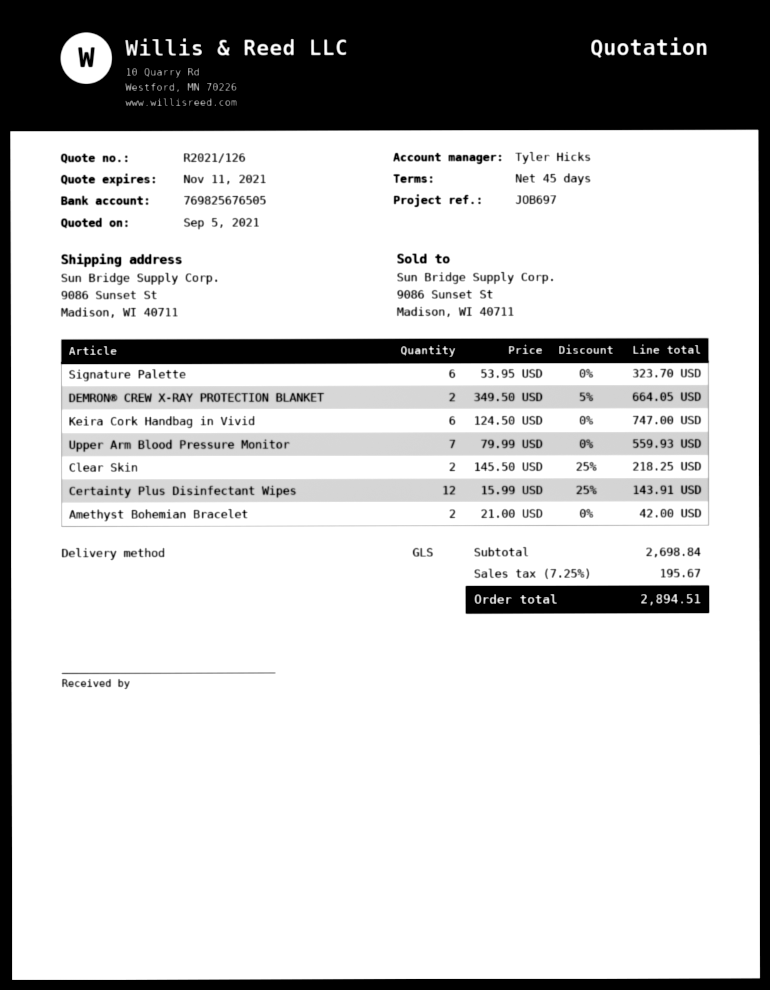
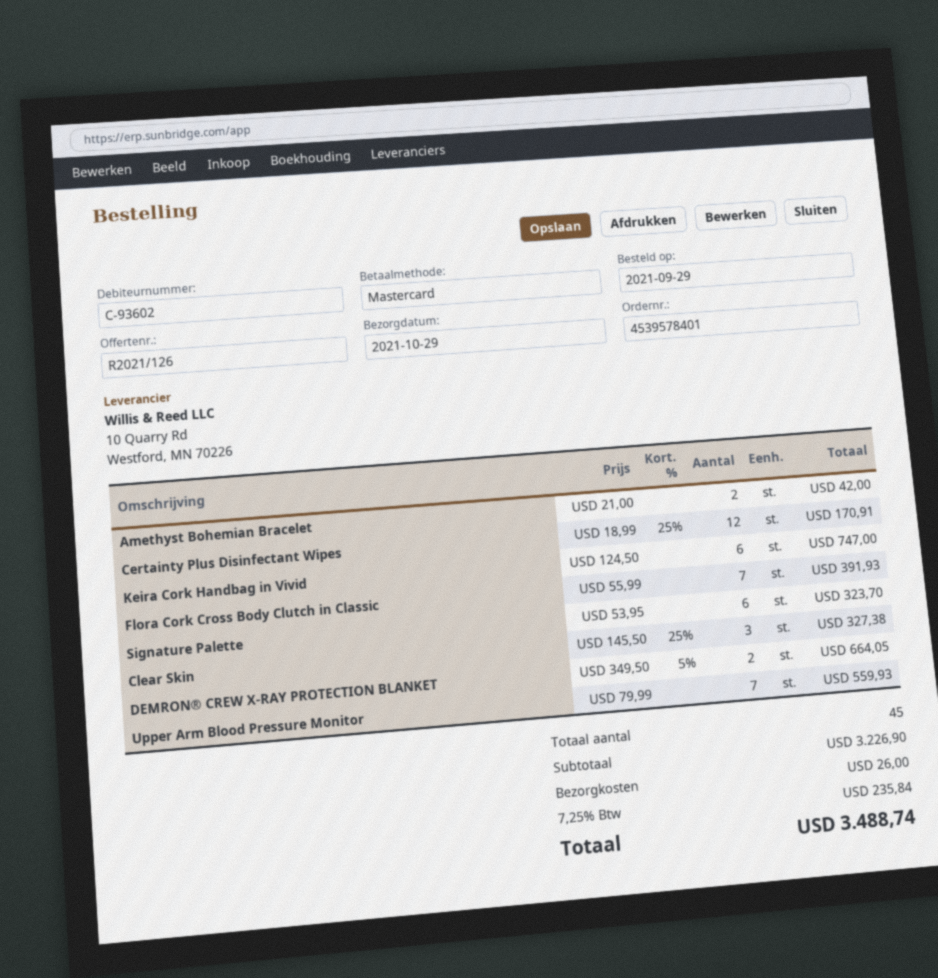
Clear Skin: 2 x 145.50 - 25% = 218.25 -> 3 x 145.50 - 25% = 327.38
Certainty Plus Disinfectant Wipes: 12 x 15.99 - 25% = 143.91 -> 12 x 18.99 - 25% = 170.91
Flora Cork Cross Body Clutch in Classic: none -> 7 x 55.99 = 391.93
subtotal: 2698.84 -> 3226.90
shipping: none -> 26.00
tax: 7.25% = 195.67 -> 7.25% = 235.84
total: 2894.51 -> 3488.74

